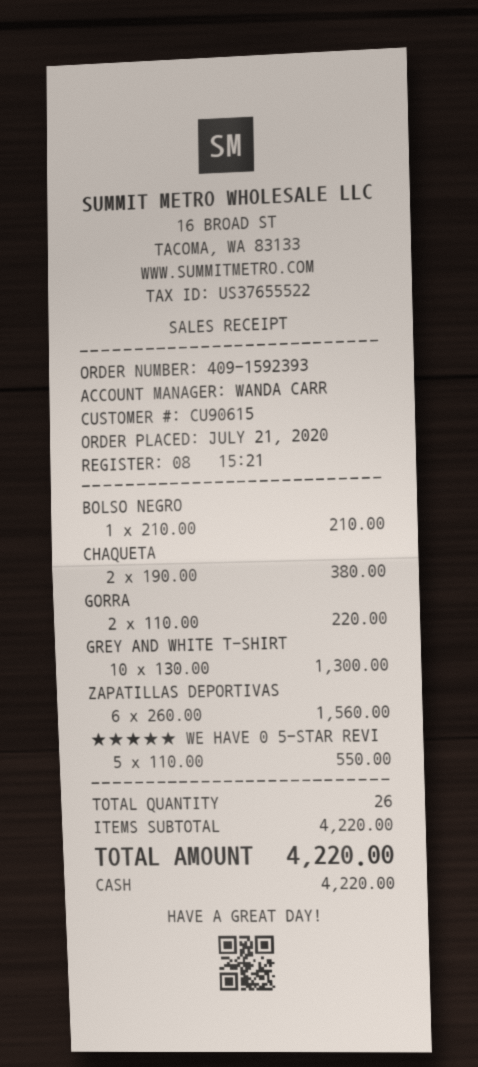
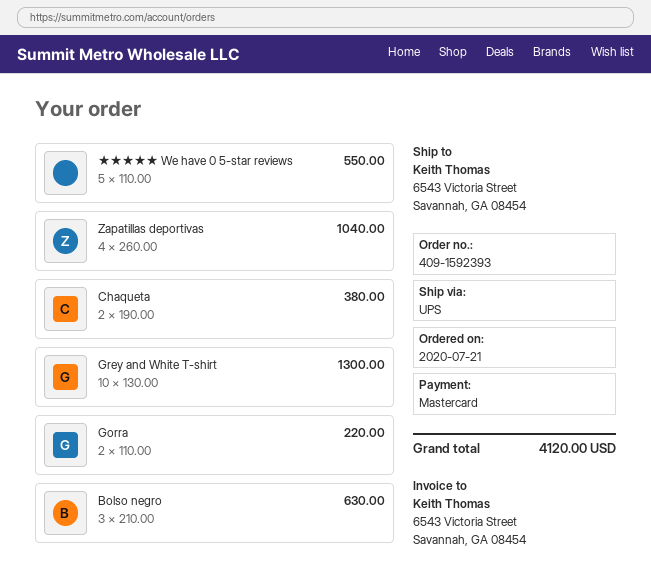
payment method: cash -> Mastercard
BOLSO NEGRO: 1 x 210.00 = 210.00 -> 3 x 210.00 = 630.00
ZAPATILLAS DEPORTIVAS: 6 x 260.00 = 1560.00 -> 4 x 260.00 = 1040.00
total: 4220.00 -> 4120.00

